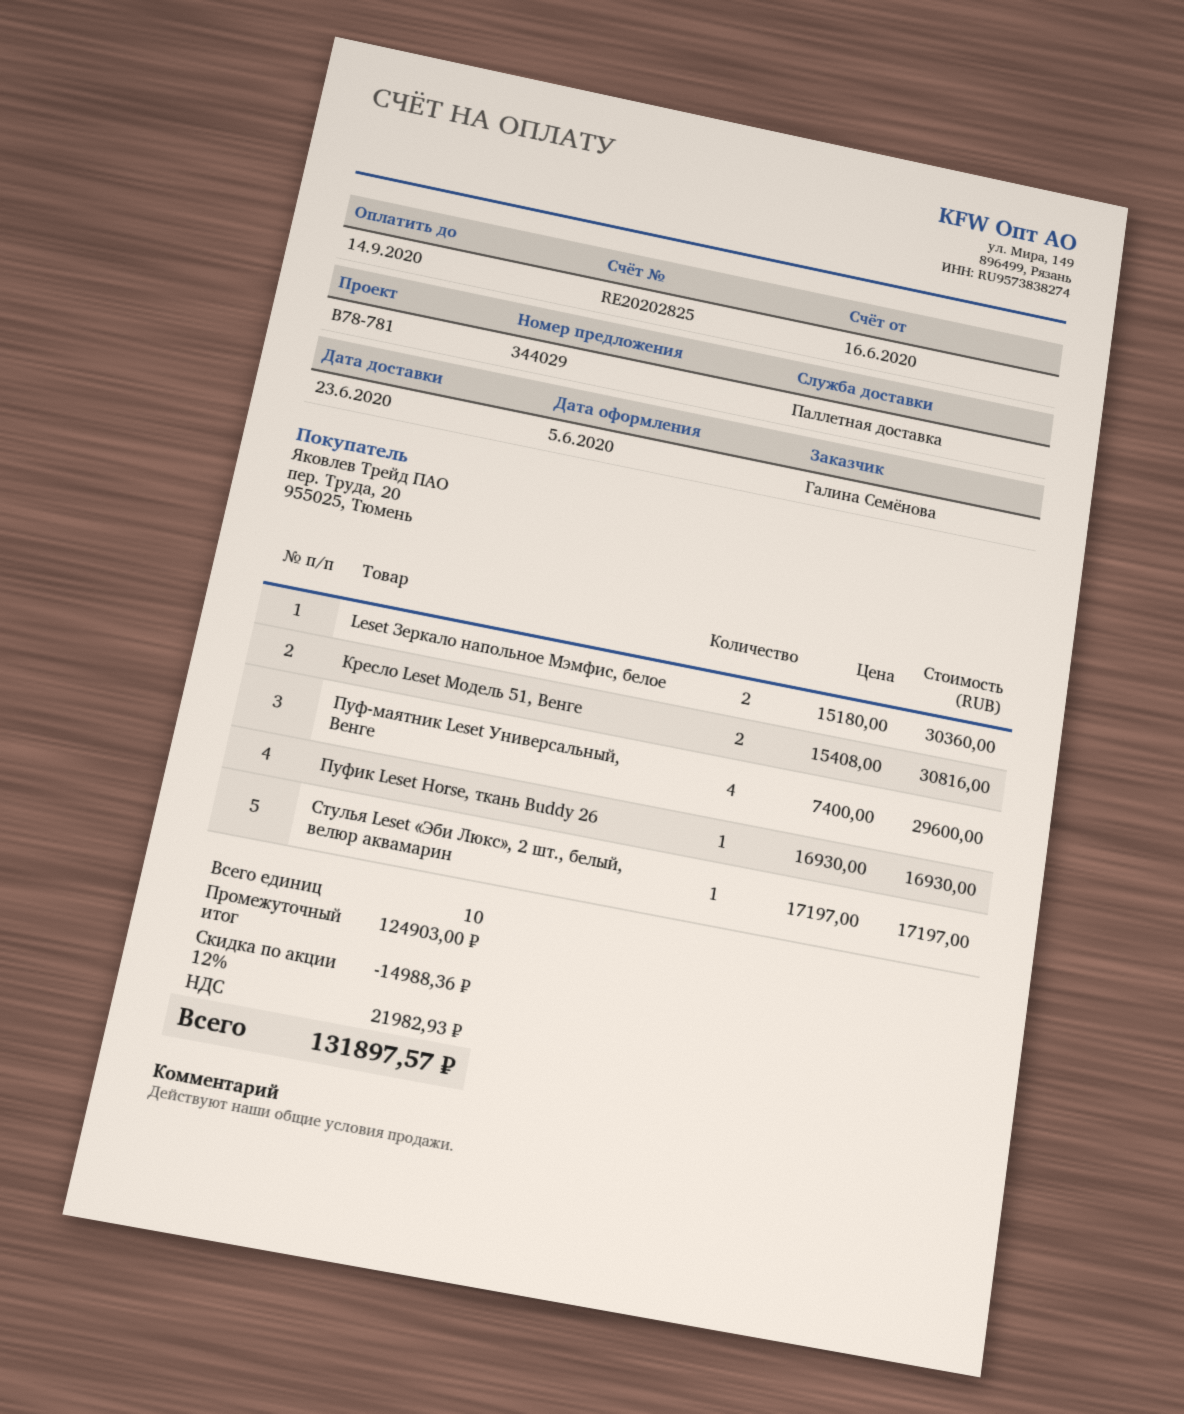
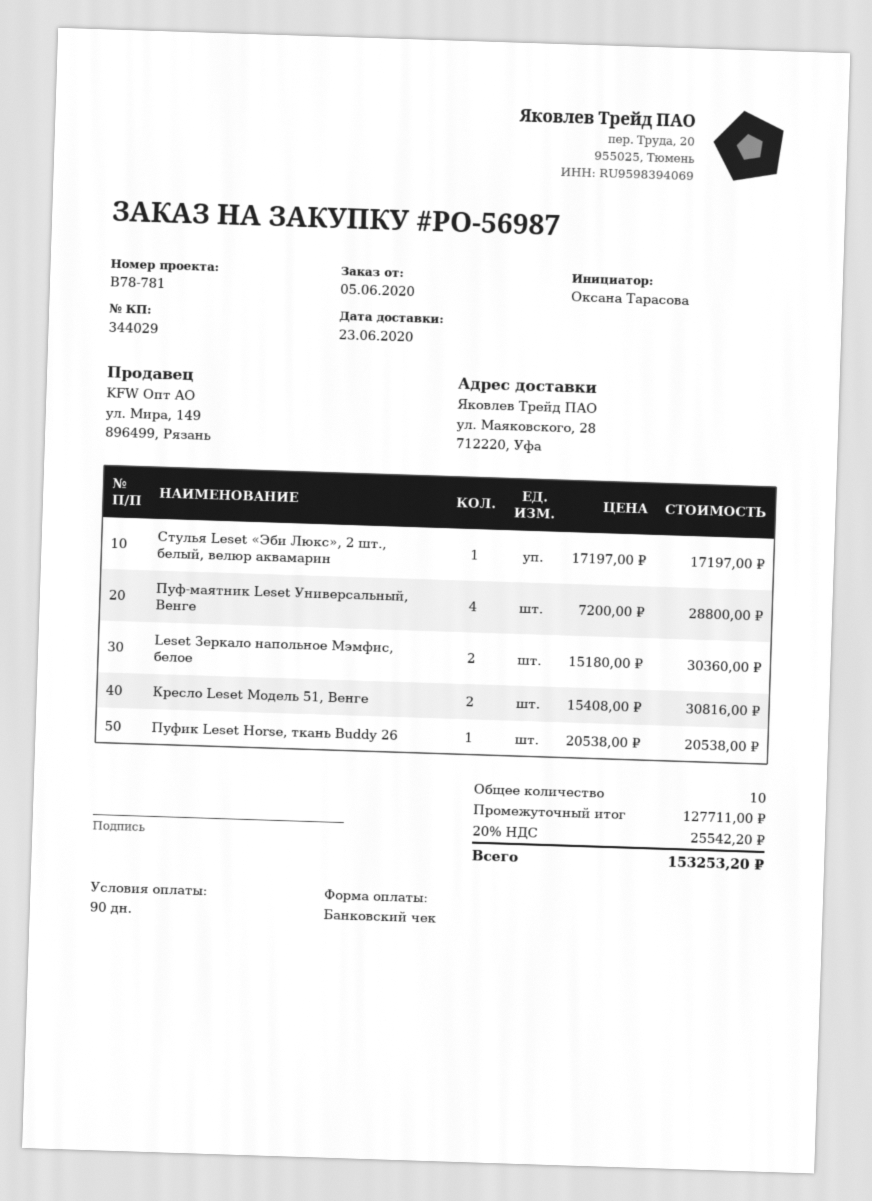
ordered by: Галина Семёнова -> Оксана Тарасова
Пуф-маятник Leset Универсальный, Венге: 4 x 7400.00 = 29600.00 -> 4 x 7200.00 = 28800.00
Пуфик Leset Horse, ткань Buddy 26: 1 x 16930.00 = 16930.00 -> 1 x 20538.00 = 20538.00
subtotal: 124903.00 -> 127711.00
discount: 12% = 14988.36 -> none
tax: 21982.93 -> 25542.20
total: 131897.57 -> 153253.20

